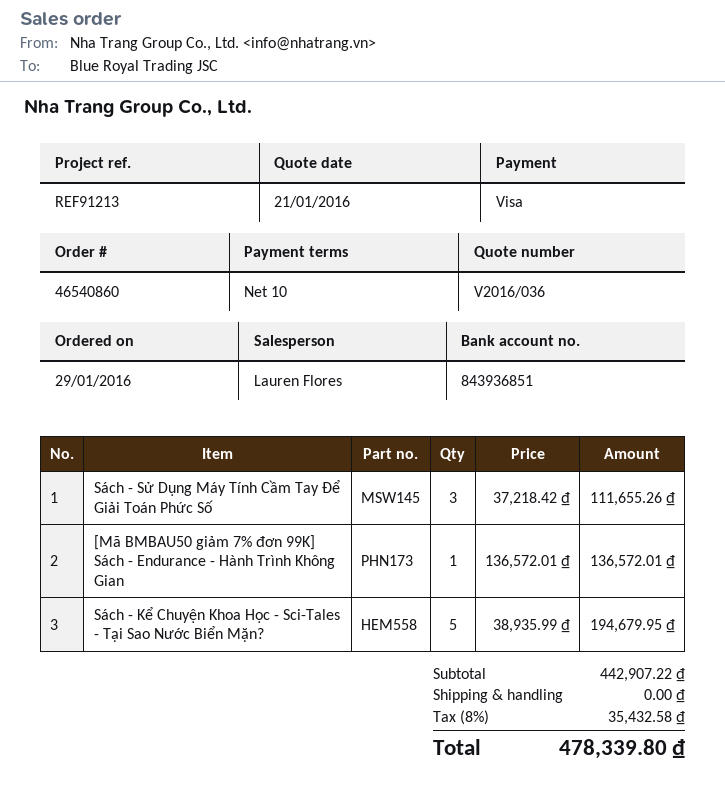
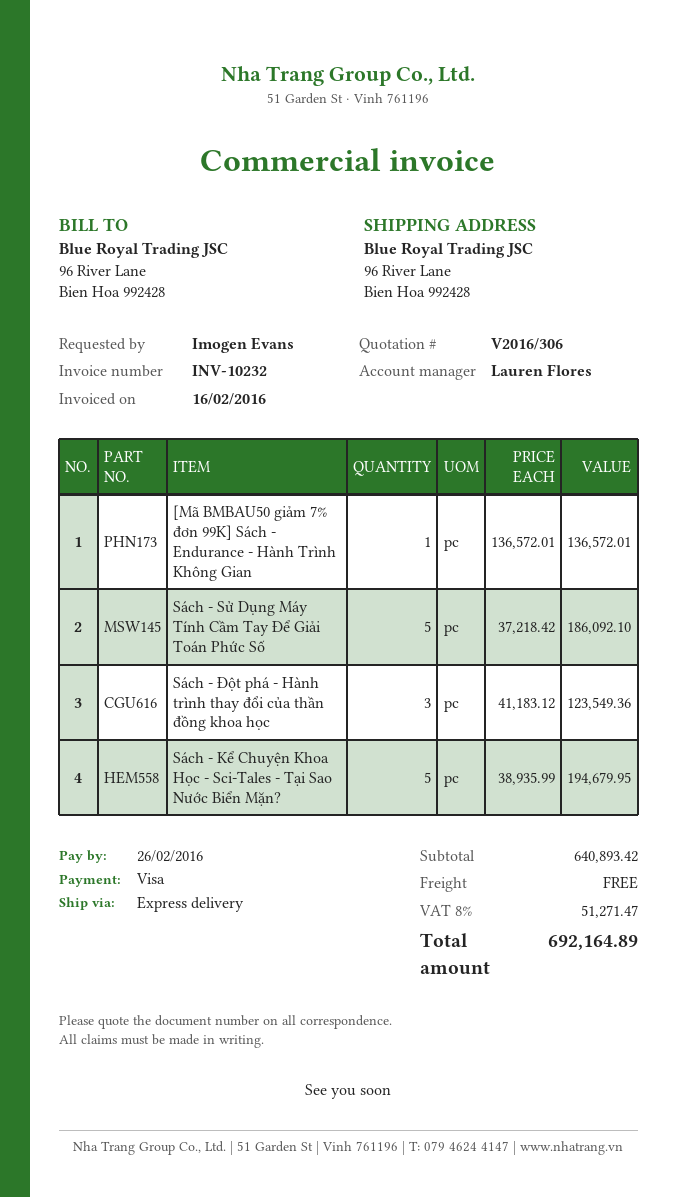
quote number: V2016/036 -> V2016/306
Sách - Sử Dụng Máy Tính Cầm Tay Để Giải Toán Phức Số: 3 x 37218.42 = 111655.26 -> 5 x 37218.42 = 186092.10
Sách - Đột phá - Hành trình thay đổi của thần đồng khoa học: none -> 3 x 41183.12 = 123549.36
subtotal: 442907.22 -> 640893.42
tax: 8% = 35432.58 -> 8% = 51271.47
total: 478339.80 -> 692164.89

